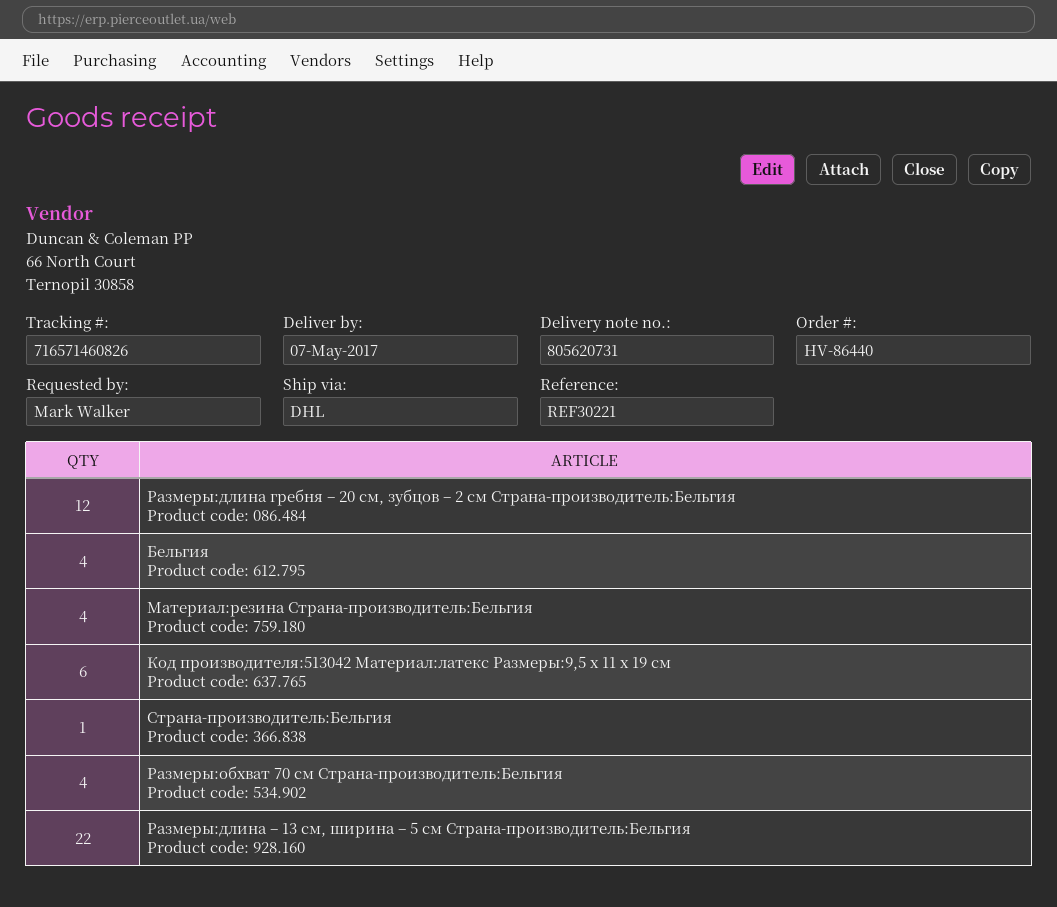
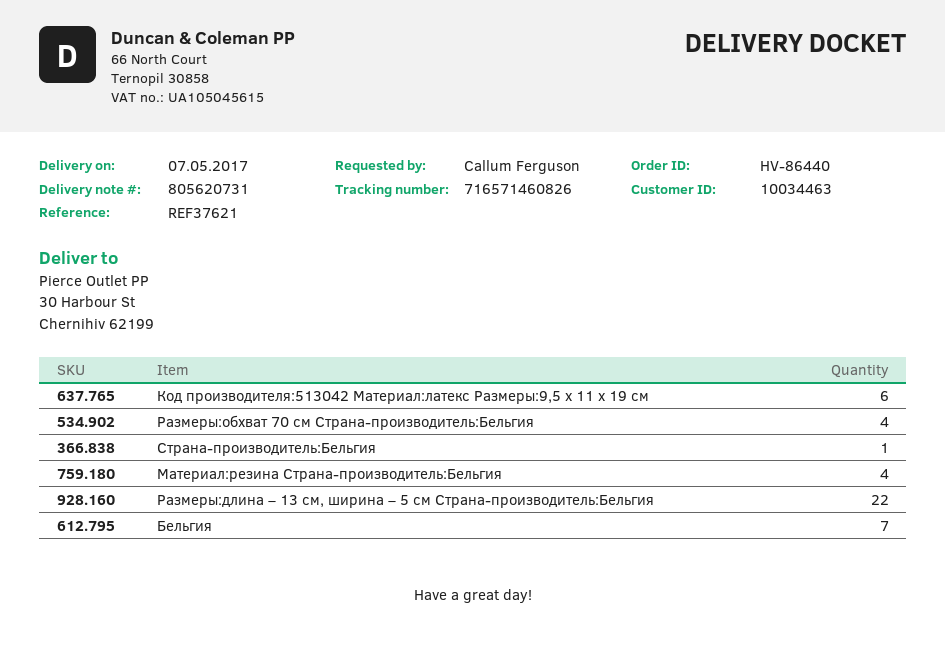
reference: REF30221 -> REF37621
ordered by: Mark Walker -> Callum Ferguson
Размеры:длина гребня – 20 см, зубцов – 2 см Страна-производитель:Бельгия: 12 -> none
Бельгия: 4 -> 7

